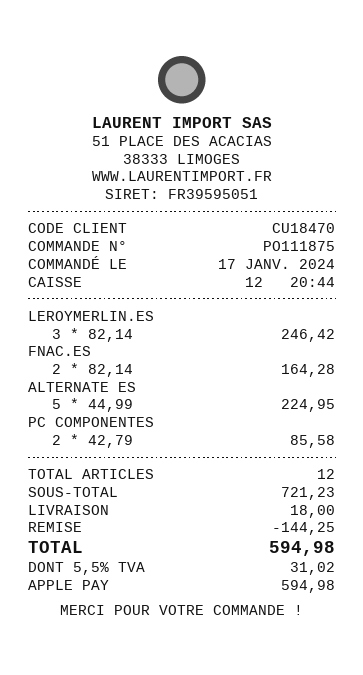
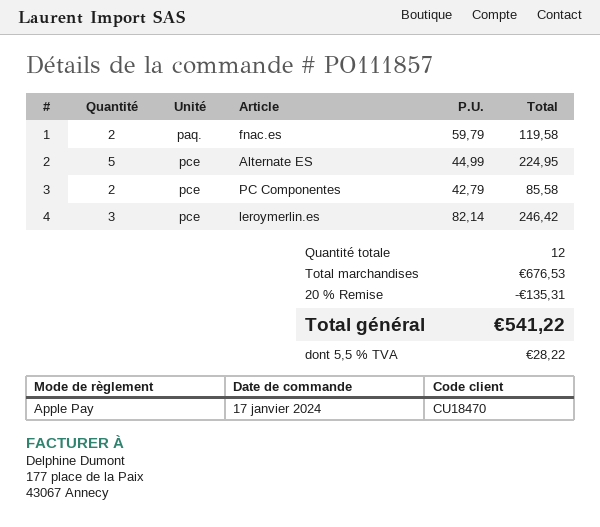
order number: PO111875 -> PO111857
FNAC.ES: 2 x 82.14 = 164.28 -> 2 x 59.79 = 119.58
subtotal: 721.23 -> 676.53
discount: 144.25 -> 135.31
shipping: 18.00 -> none
tax: 5.5% = 31.02 -> 5.5% = 28.22
total: 594.98 -> 541.22

